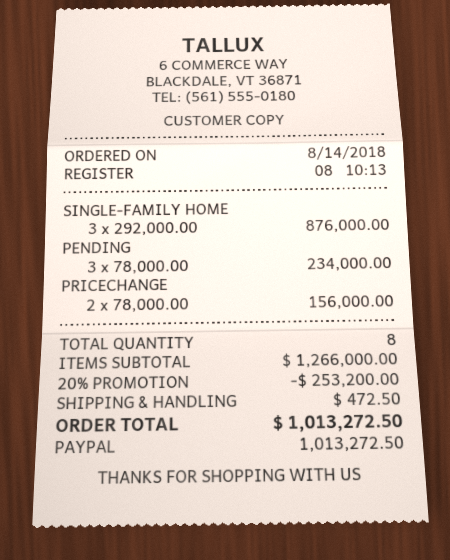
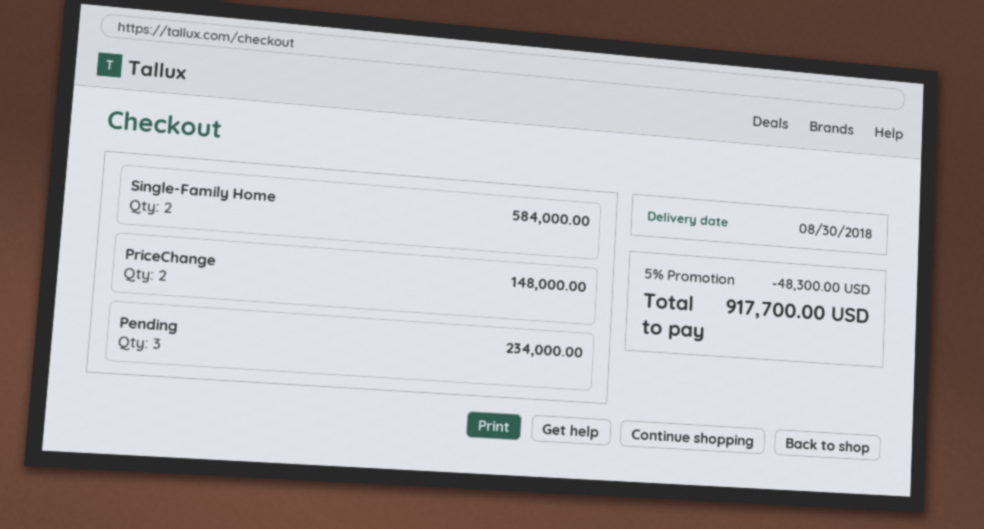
SINGLE-FAMILY HOME: 3 for 876000.00 -> 2 for 584000.00
PRICECHANGE: 2 for 156000.00 -> 2 for 148000.00
discount: 20% = 253200.00 -> 5% = 48300.00
shipping: 472.50 -> none
total: 1013272.50 -> 917700.00

